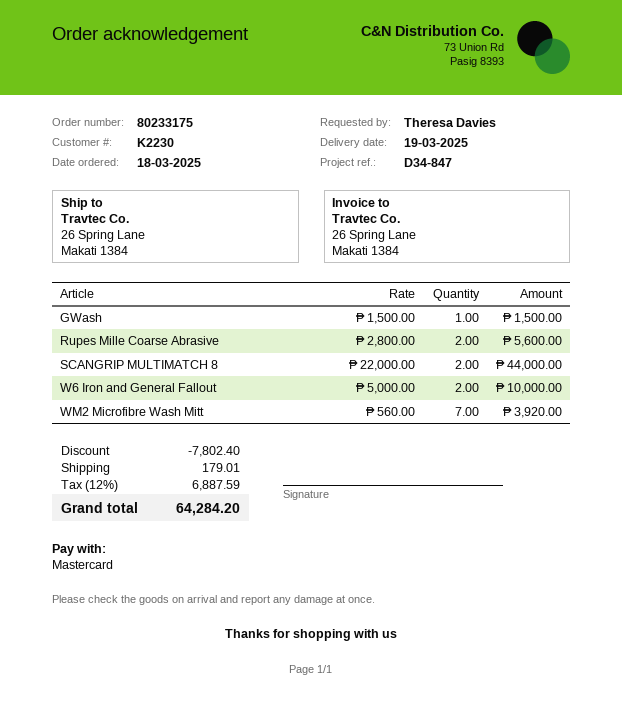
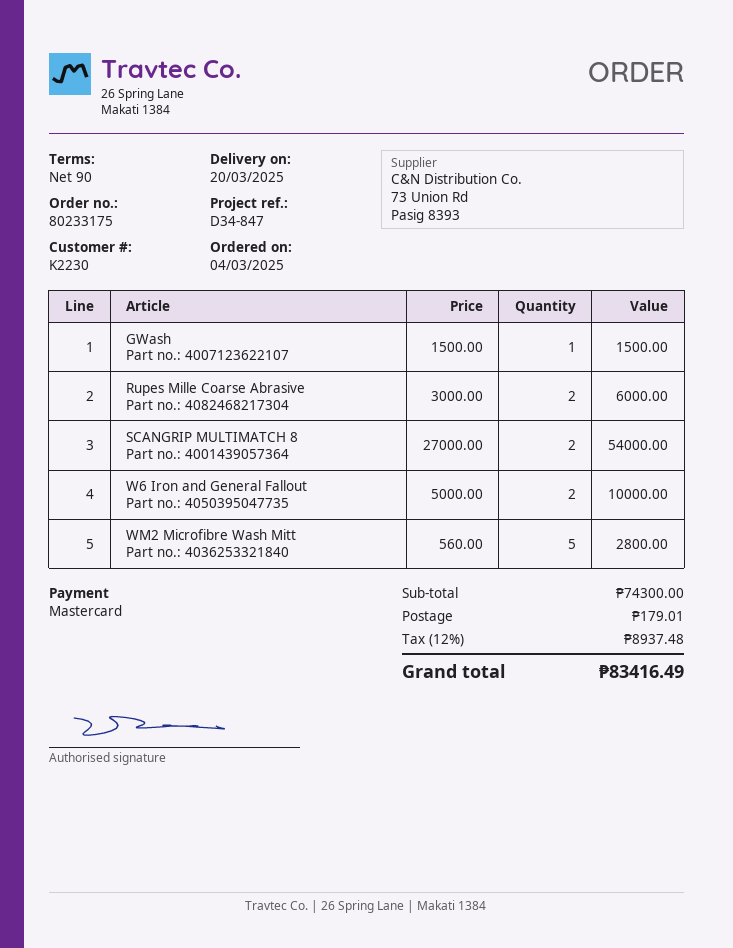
order date: 2025-03-18 -> 2025-03-04
delivery date: 2025-03-19 -> 2025-03-20
Rupes Mille Coarse Abrasive: 2 x 2800.00 = 5600.00 -> 2 x 3000.00 = 6000.00
SCANGRIP MULTIMATCH 8: 2 x 22000.00 = 44000.00 -> 2 x 27000.00 = 54000.00
WM2 Microfibre Wash Mitt: 7 x 560.00 = 3920.00 -> 5 x 560.00 = 2800.00
discount: 7802.40 -> none
tax: 12% = 6887.59 -> 12% = 8937.48
total: 64284.20 -> 83416.49

